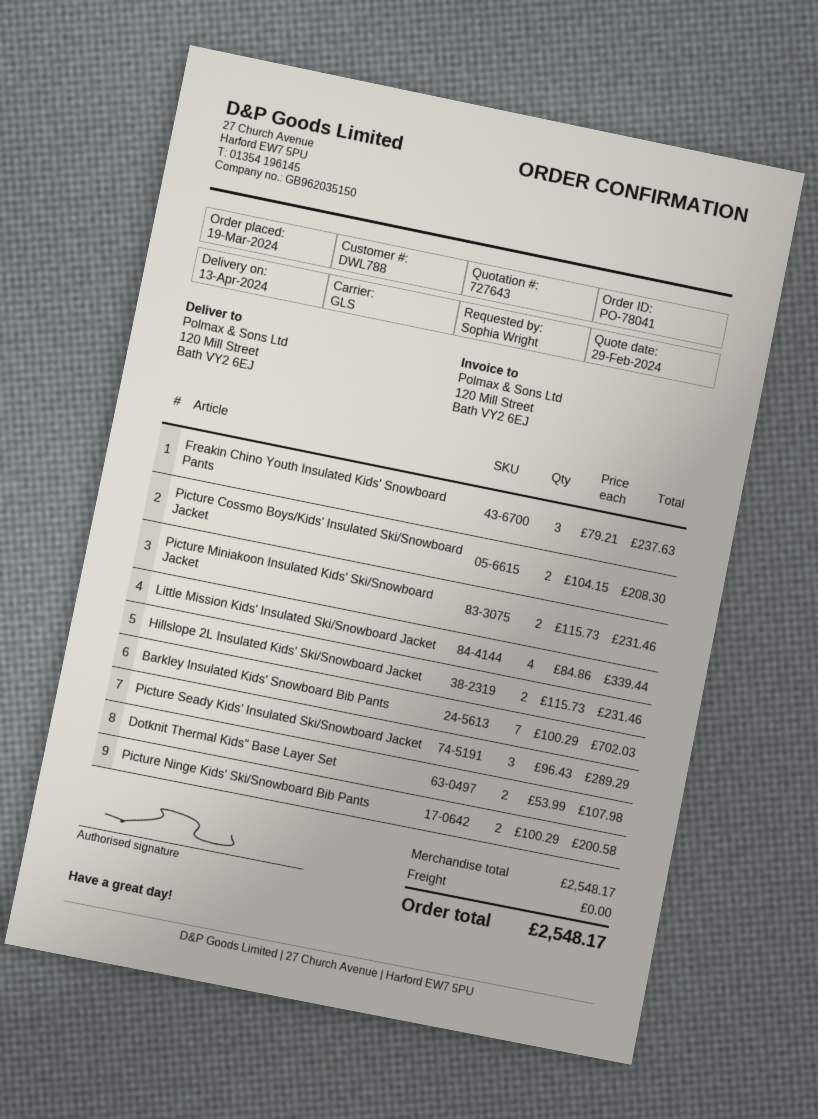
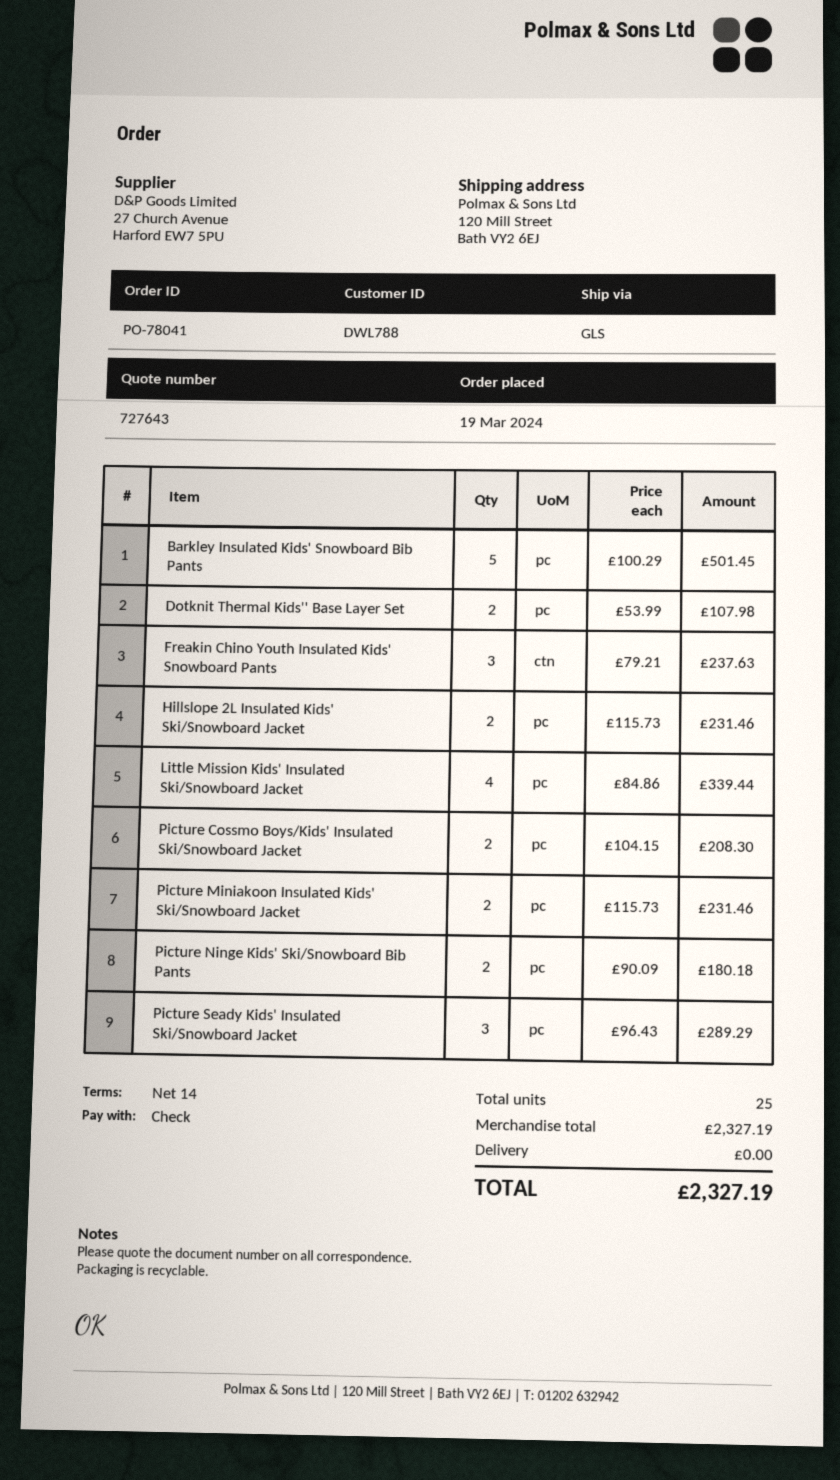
Barkley Insulated Kids' Snowboard Bib Pants: 7 x 100.29 = 702.03 -> 5 x 100.29 = 501.45
Picture Ninge Kids' Ski/Snowboard Bib Pants: 2 x 100.29 = 200.58 -> 2 x 90.09 = 180.18
subtotal: 2548.17 -> 2327.19
total: 2548.17 -> 2327.19

